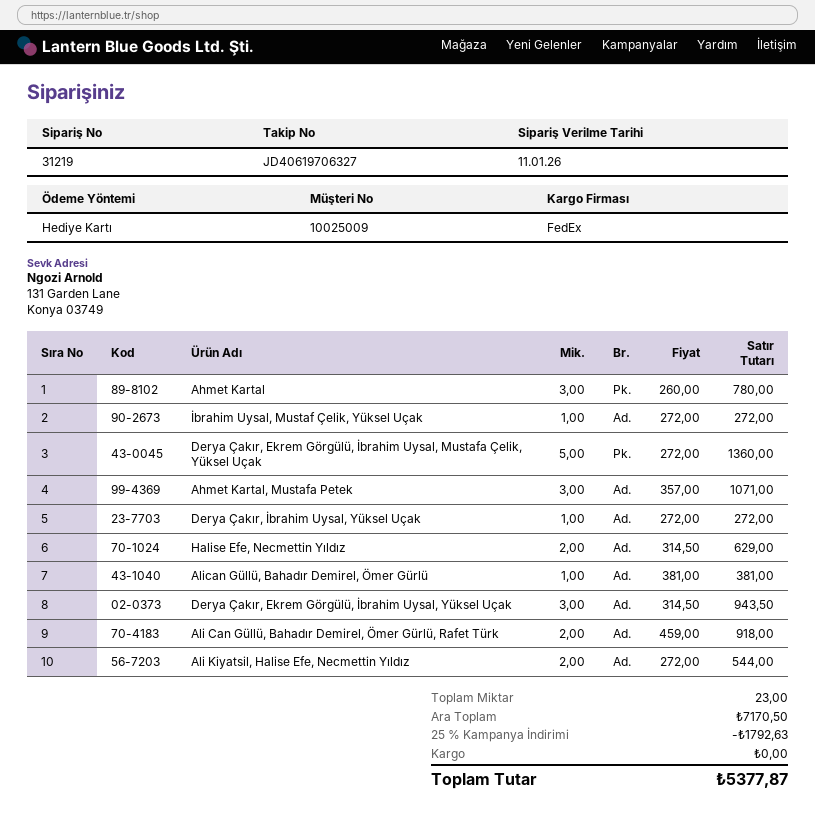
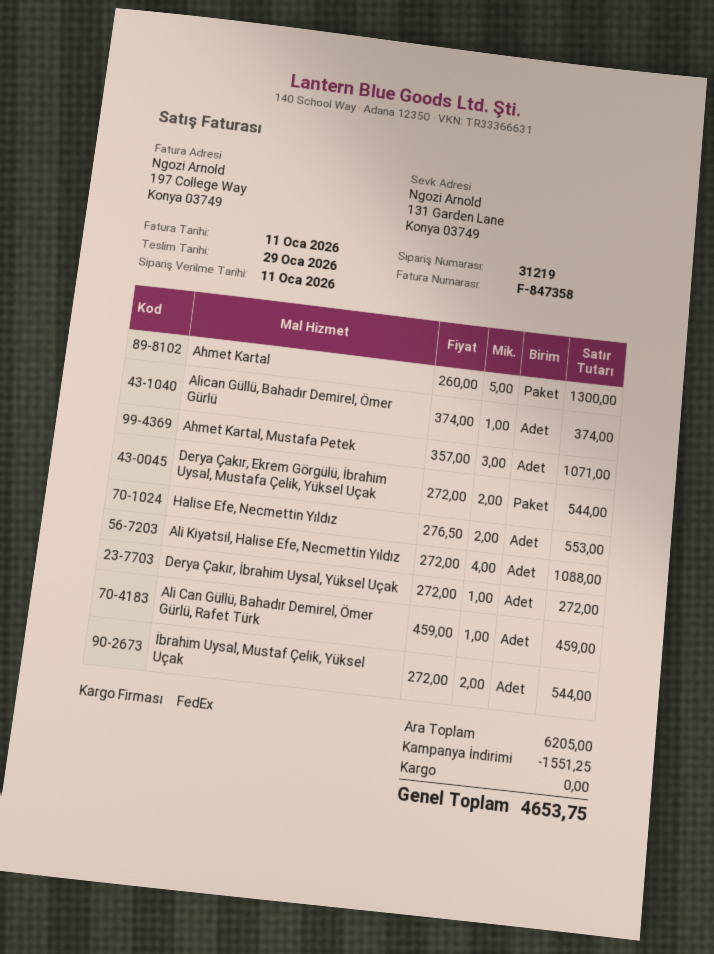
Ahmet Kartal: 3 x 260.00 = 780.00 -> 5 x 260.00 = 1300.00
İbrahim Uysal, Mustaf Çelik, Yüksel Uçak: 1 x 272.00 = 272.00 -> 2 x 272.00 = 544.00
Derya Çakır, Ekrem Görgülü, İbrahim Uysal, Mustafa Çelik, Yüksel Uçak: 5 x 272.00 = 1360.00 -> 2 x 272.00 = 544.00
Halise Efe, Necmettin Yıldız: 2 x 314.50 = 629.00 -> 2 x 276.50 = 553.00
Alican Güllü, Bahadır Demirel, Ömer Gürlü: 1 x 381.00 = 381.00 -> 1 x 374.00 = 374.00
Derya Çakır, Ekrem Görgülü, İbrahim Uysal, Yüksel Uçak: 3 x 314.50 = 943.50 -> none
Ali Can Güllü, Bahadır Demirel, Ömer Gürlü, Rafet Türk: 2 x 459.00 = 918.00 -> 1 x 459.00 = 459.00
Ali Kiyatsil, Halise Efe, Necmettin Yıldız: 2 x 272.00 = 544.00 -> 4 x 272.00 = 1088.00
subtotal: 7170.50 -> 6205.00
discount: 1792.63 -> 1551.25
total: 5377.87 -> 4653.75

